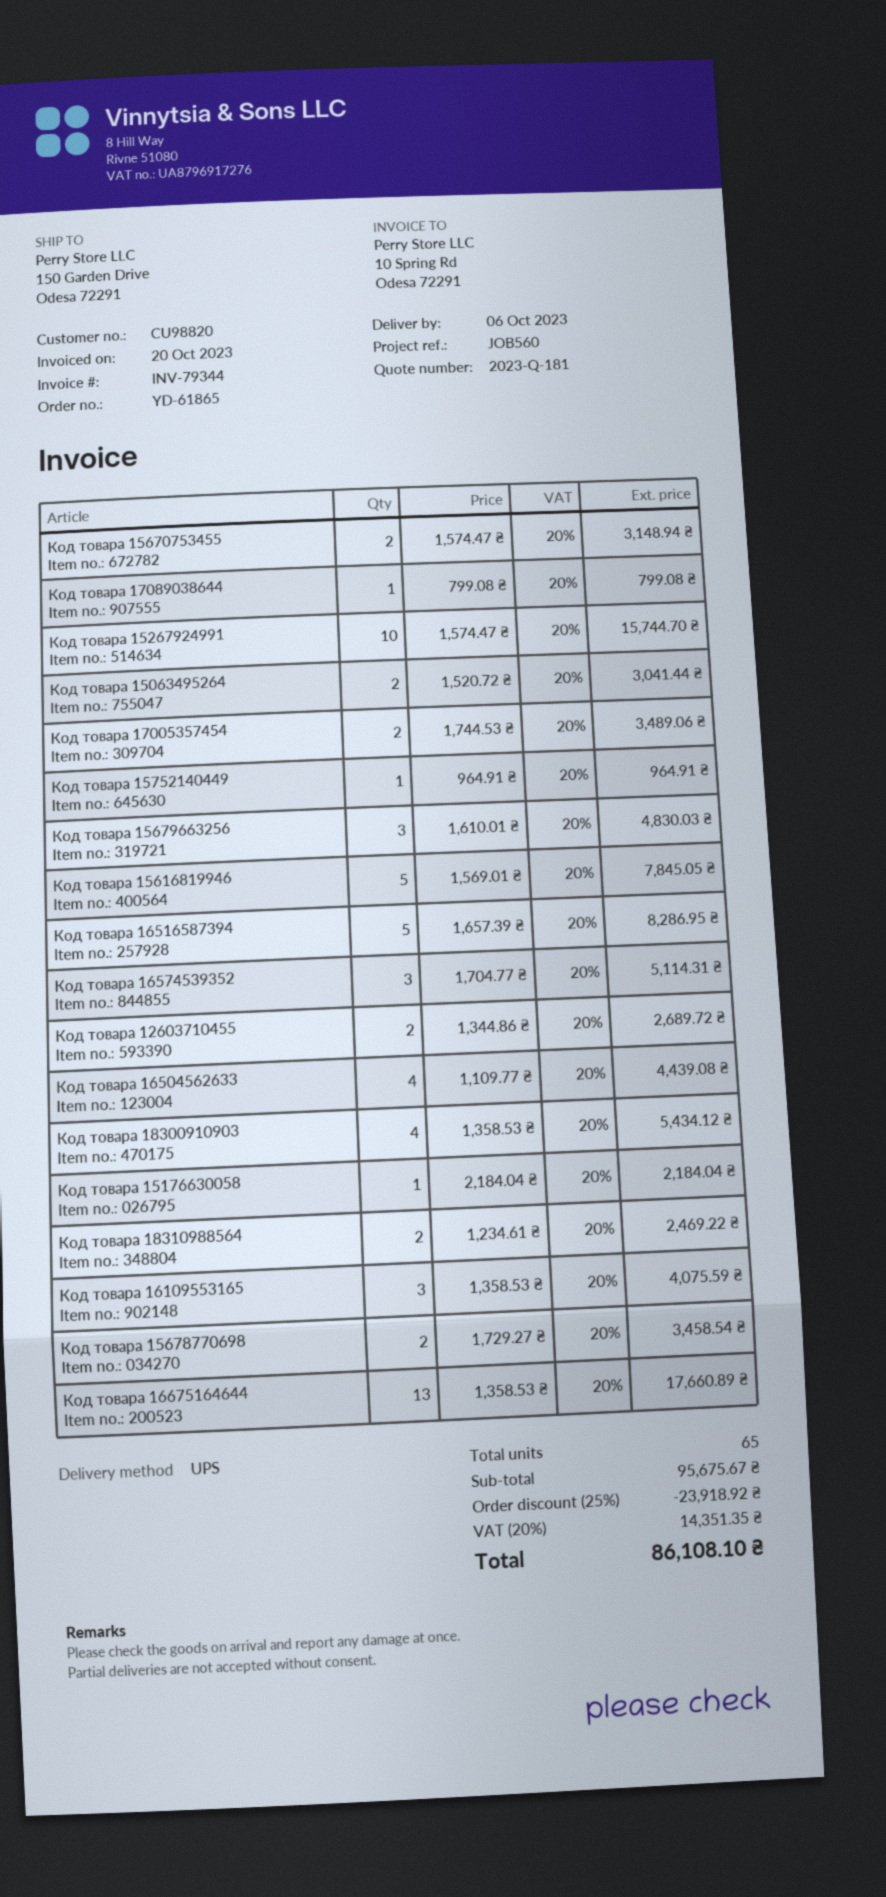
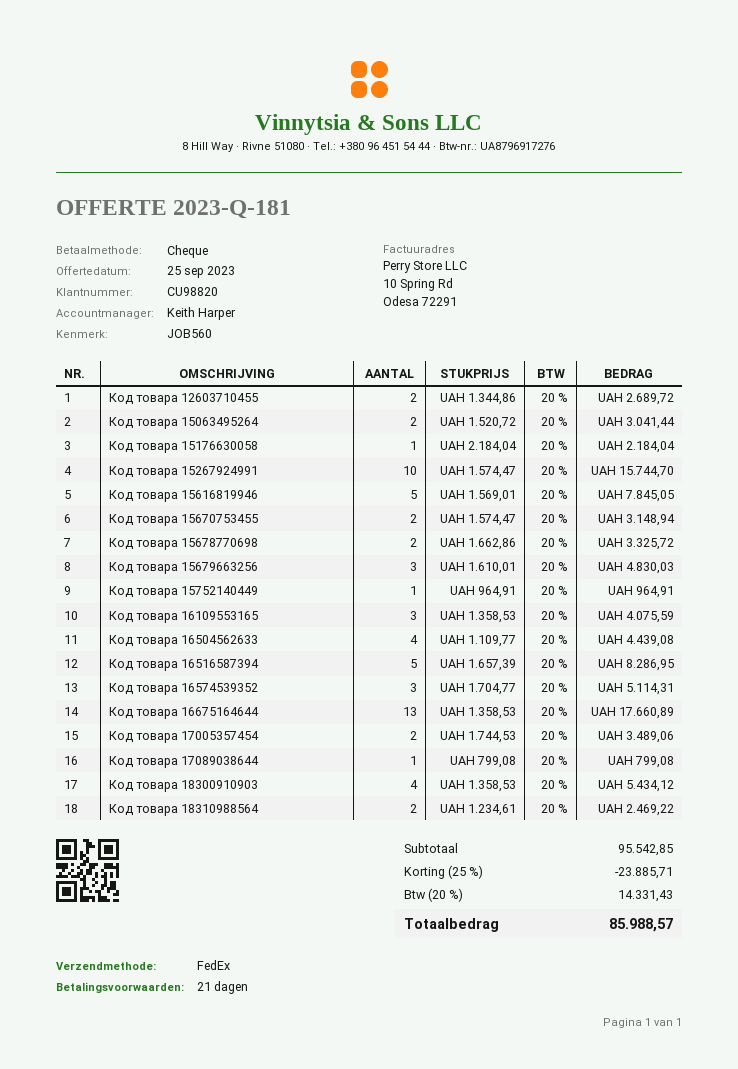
shipping method: UPS -> FedEx
Код товара 15678770698: 2 x 1729.27 = 3458.54 -> 2 x 1662.86 = 3325.72
subtotal: 95675.67 -> 95542.85
discount: 25% = 23918.92 -> 25% = 23885.71
tax: 20% = 14351.35 -> 20% = 14331.43
total: 86108.10 -> 85988.57

